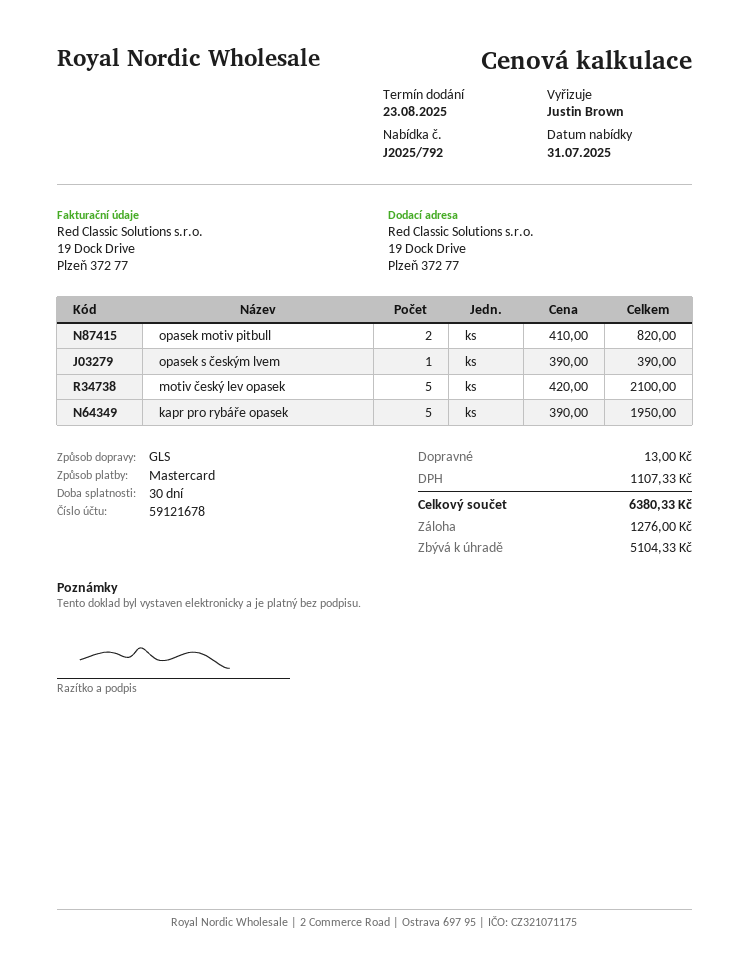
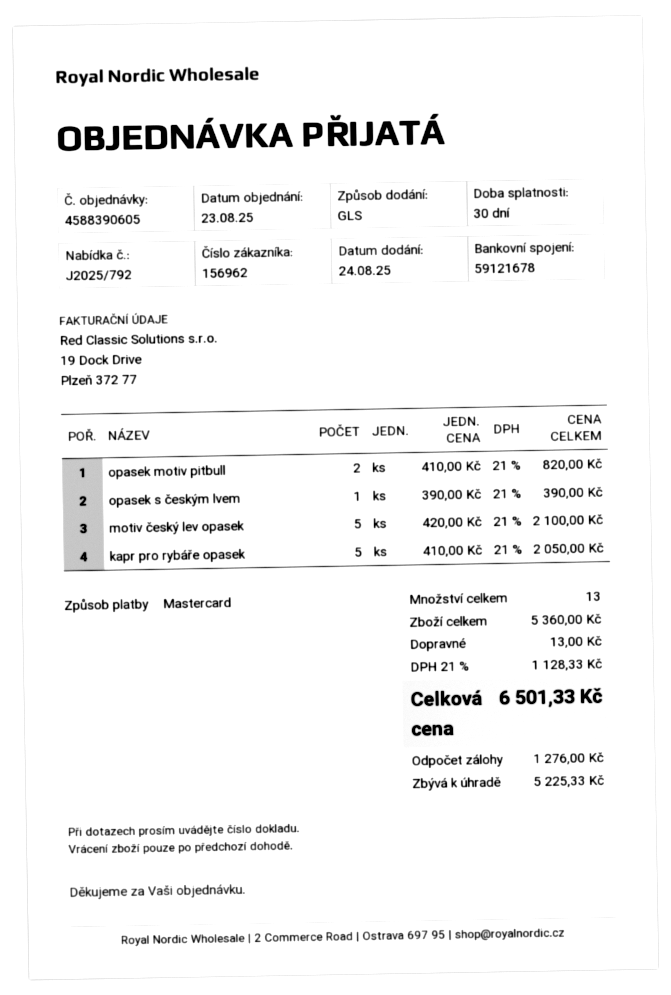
delivery date: 2025-08-23 -> 2025-08-24
kapr pro rybáře opasek: 5 x 390.00 = 1950.00 -> 5 x 410.00 = 2050.00
tax: 1107.33 -> 1128.33
total: 6380.33 -> 6501.33
balance: 5104.33 -> 5225.33

